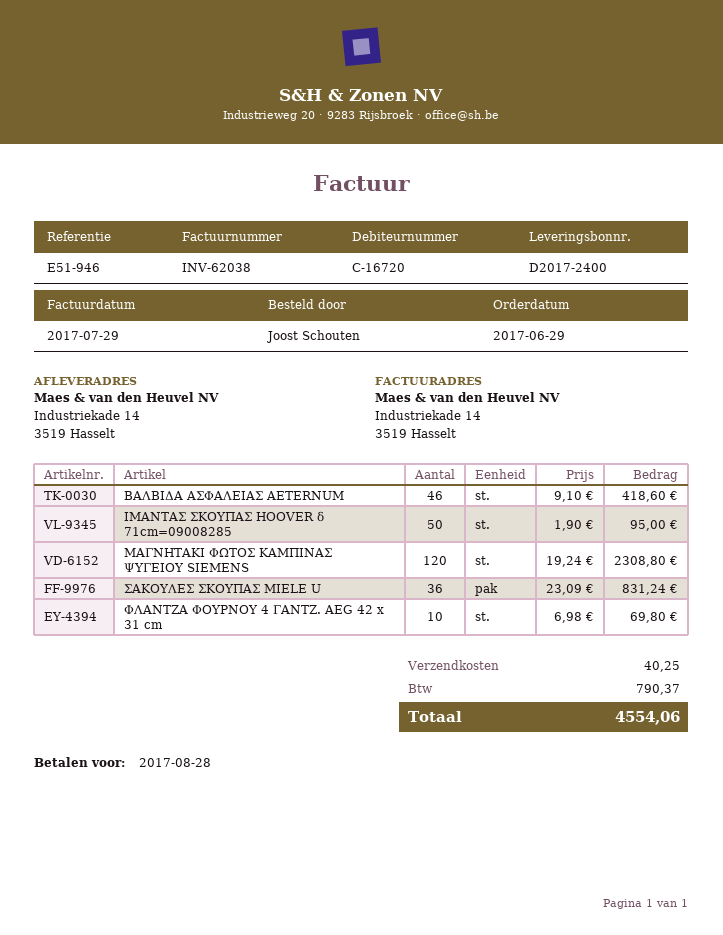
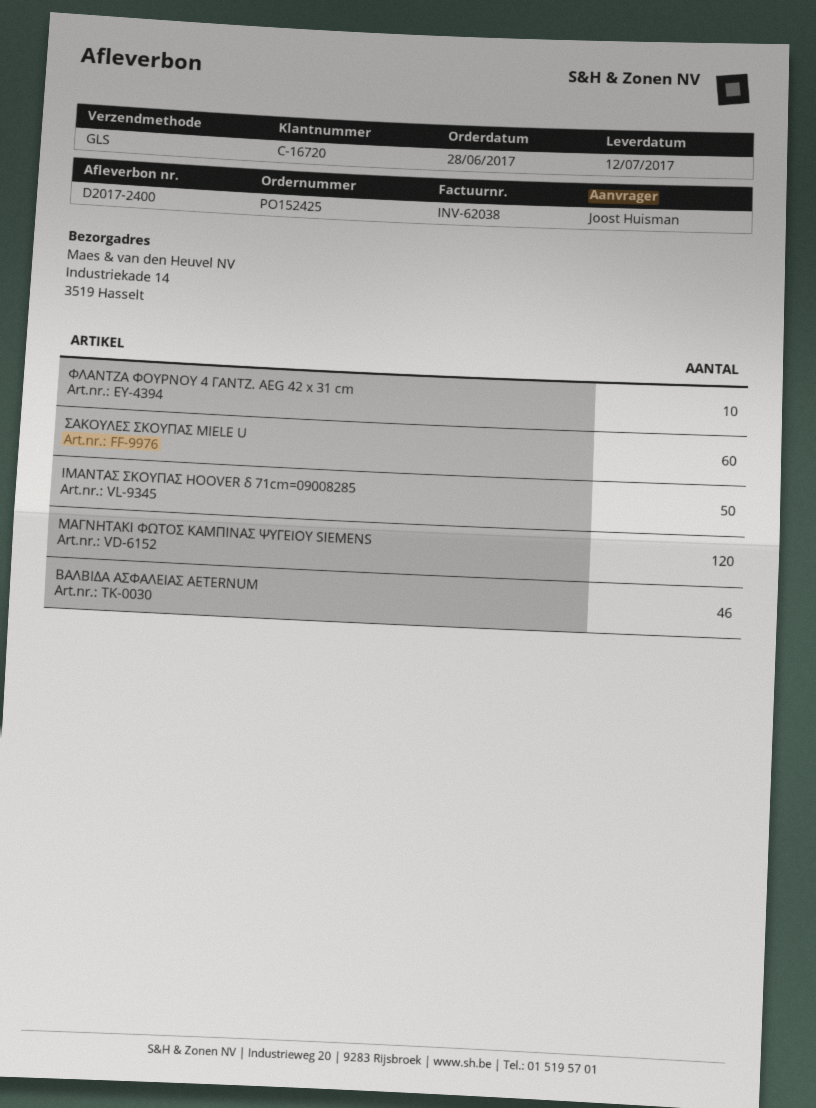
order date: 2017-06-29 -> 2017-06-28
ordered by: Joost Schouten -> Joost Huisman
ΣΑΚΟΥΛΕΣ ΣΚΟΥΠΑΣ MIELE U: 36 -> 60

